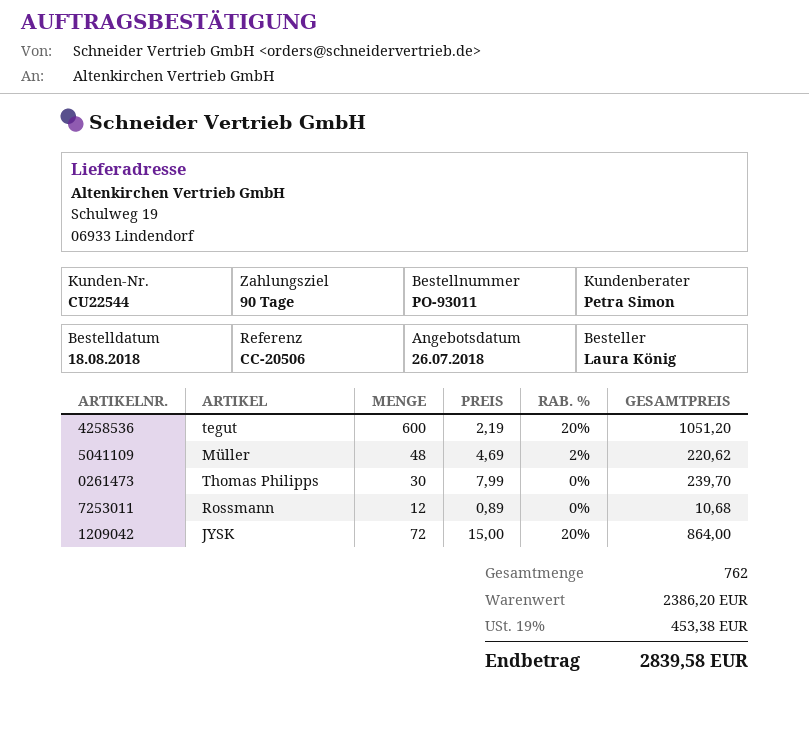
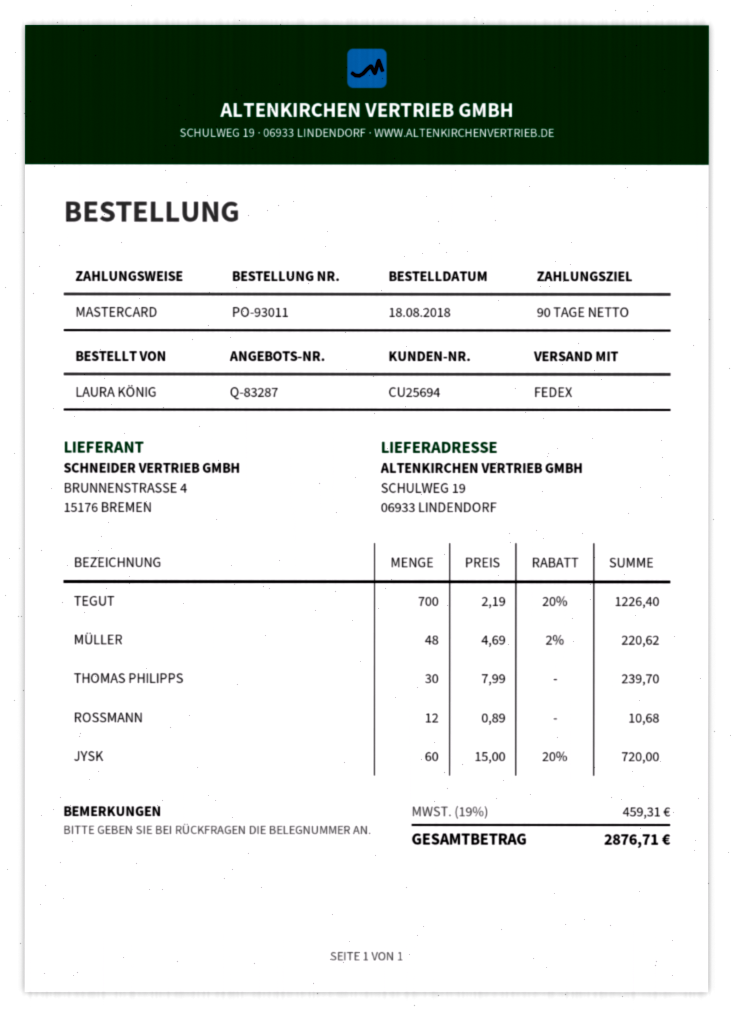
customer number: CU22544 -> CU25694
tegut: 600 x 2.19 - 20% = 1051.20 -> 700 x 2.19 - 20% = 1226.40
JYSK: 72 x 15.00 - 20% = 864.00 -> 60 x 15.00 - 20% = 720.00
tax: 19% = 453.38 -> 19% = 459.31
total: 2839.58 -> 2876.71

